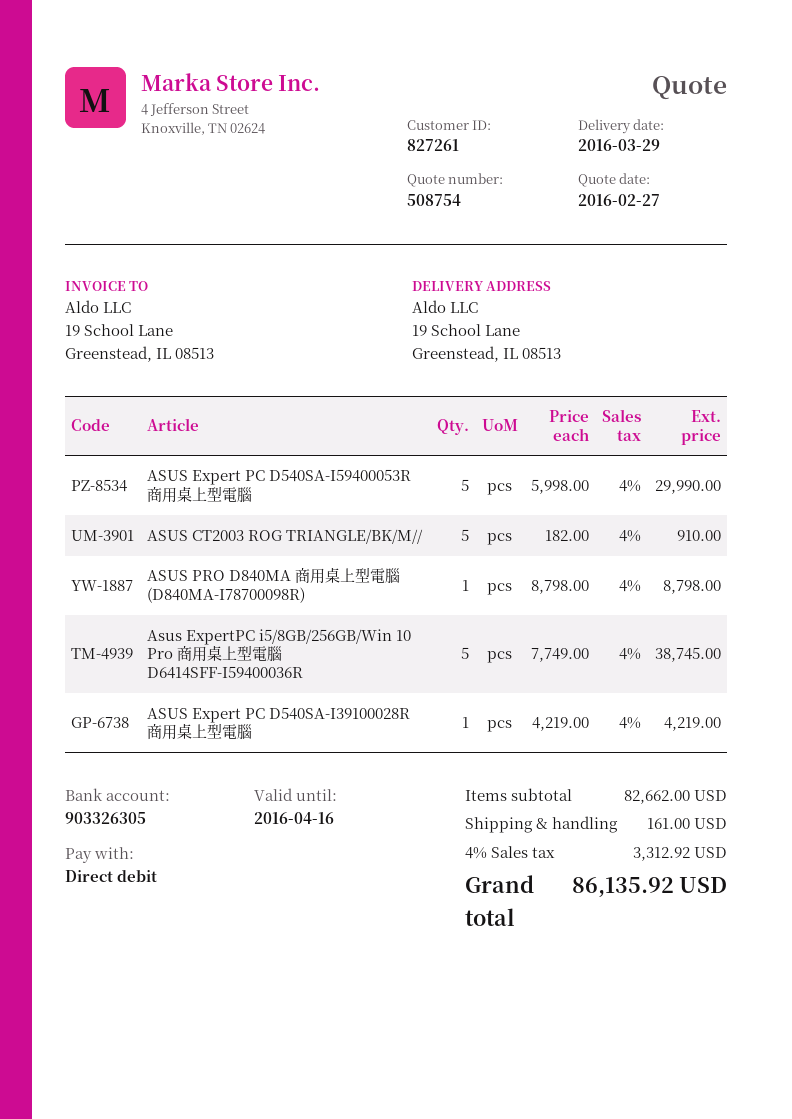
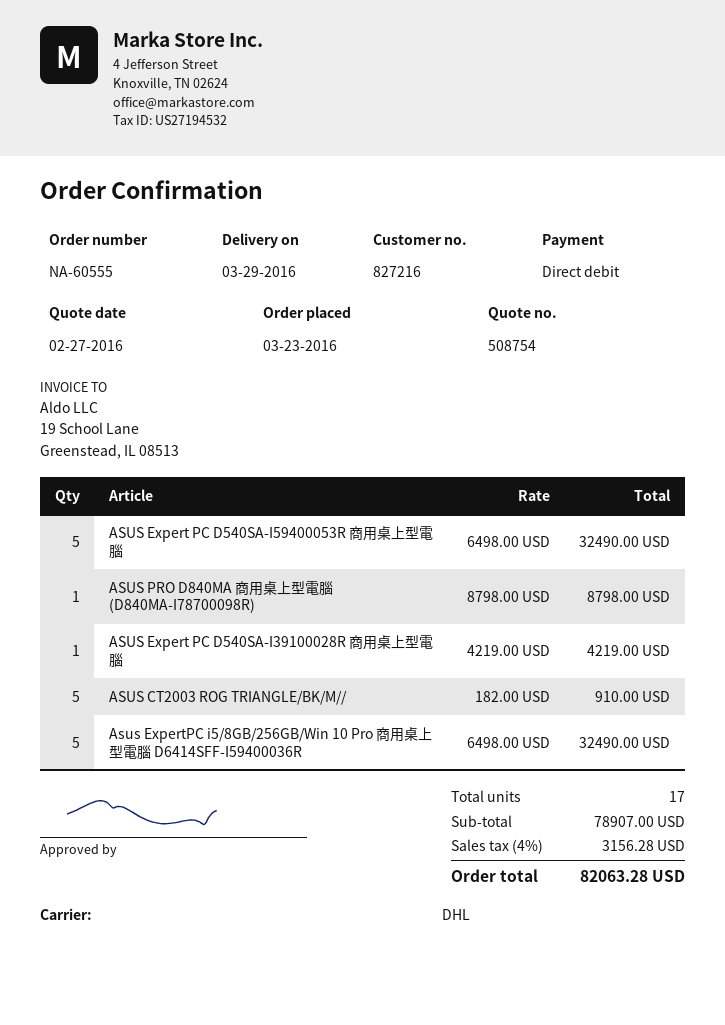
customer number: 827261 -> 827216
ASUS Expert PC D540SA-I59400053R 商用桌上型電腦: 5 x 5998.00 = 29990.00 -> 5 x 6498.00 = 32490.00
Asus ExpertPC i5/8GB/256GB/Win 10 Pro 商用桌上型電腦 D6414SFF-I59400036R: 5 x 7749.00 = 38745.00 -> 5 x 6498.00 = 32490.00
subtotal: 82662.00 -> 78907.00
shipping: 161.00 -> none
tax: 4% = 3312.92 -> 4% = 3156.28
total: 86135.92 -> 82063.28

